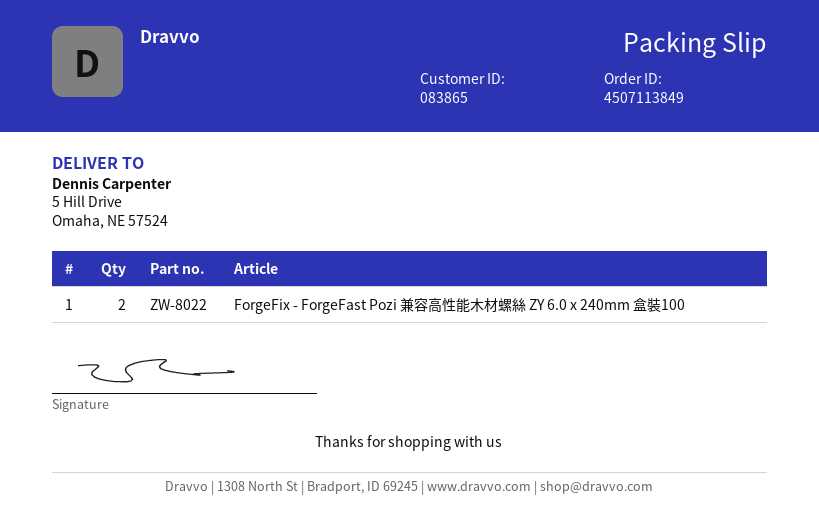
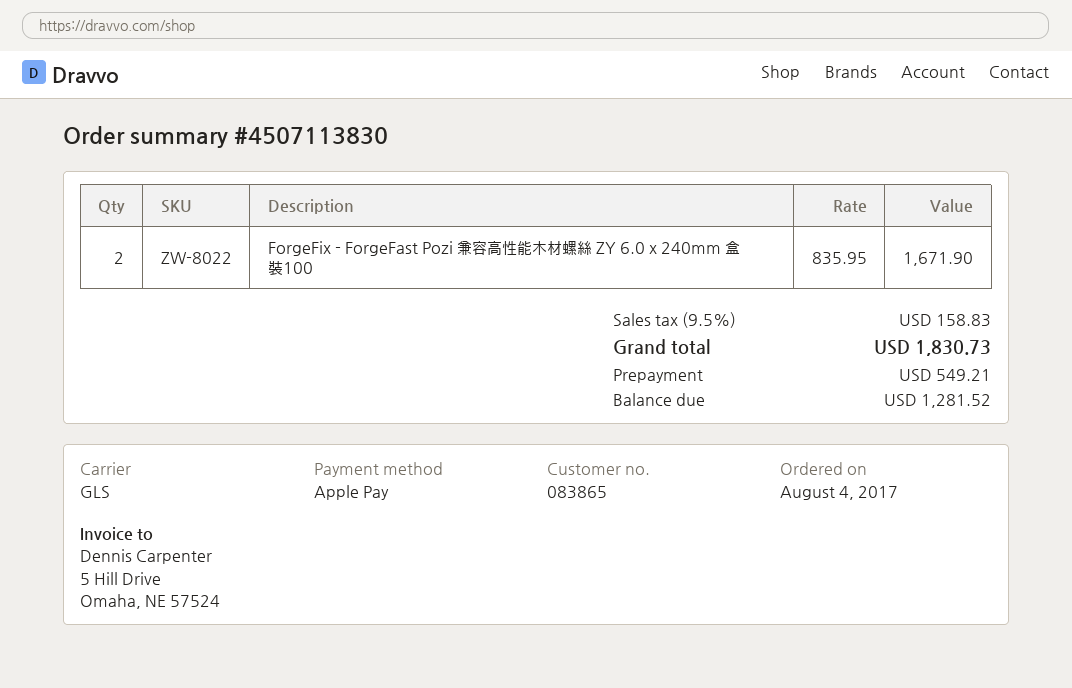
order number: 4507113849 -> 4507113830

